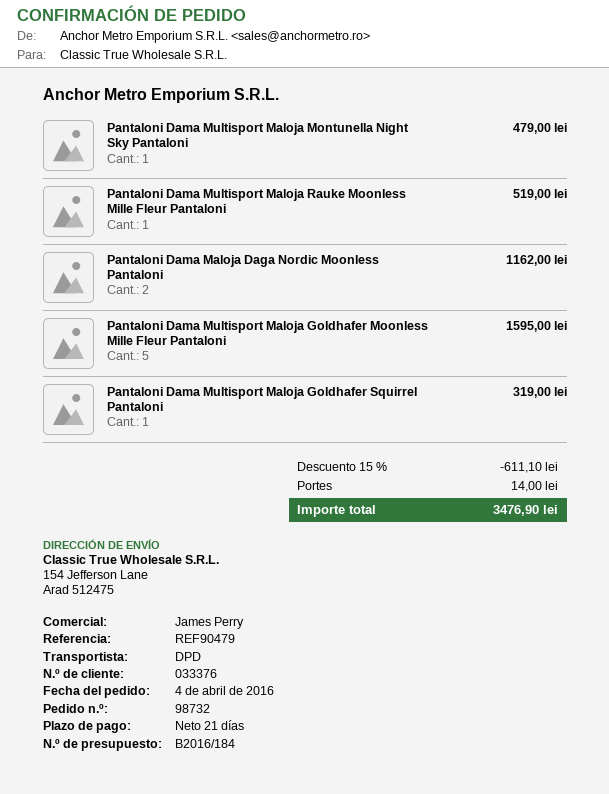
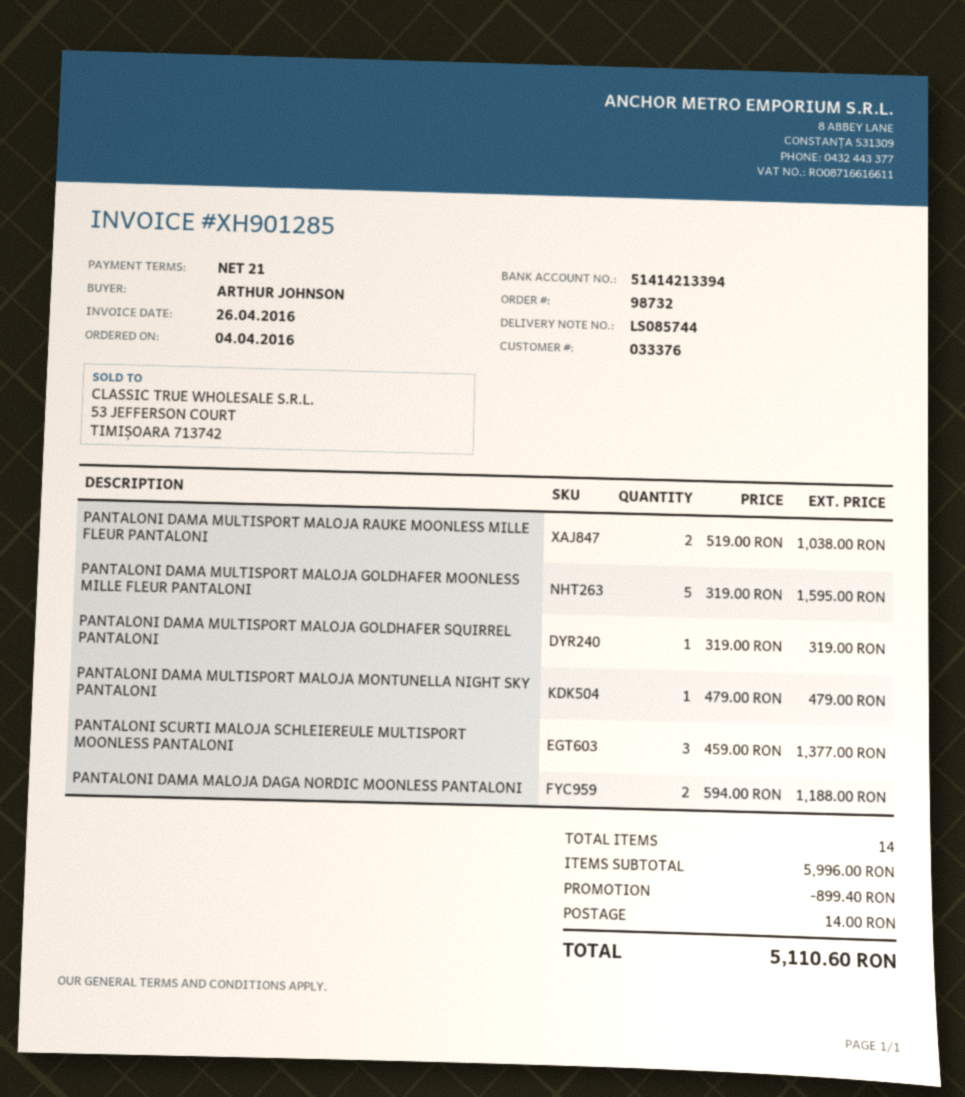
Pantaloni Dama Multisport Maloja Rauke Moonless Mille Fleur Pantaloni: 1 for 519.00 -> 2 for 1038.00
Pantaloni Dama Maloja Daga Nordic Moonless Pantaloni: 2 for 1162.00 -> 2 for 1188.00
PANTALONI SCURTI MALOJA SCHLEIEREULE MULTISPORT MOONLESS PANTALONI: none -> 3 for 1377.00
discount: 611.10 -> 899.40
total: 3476.90 -> 5110.60

